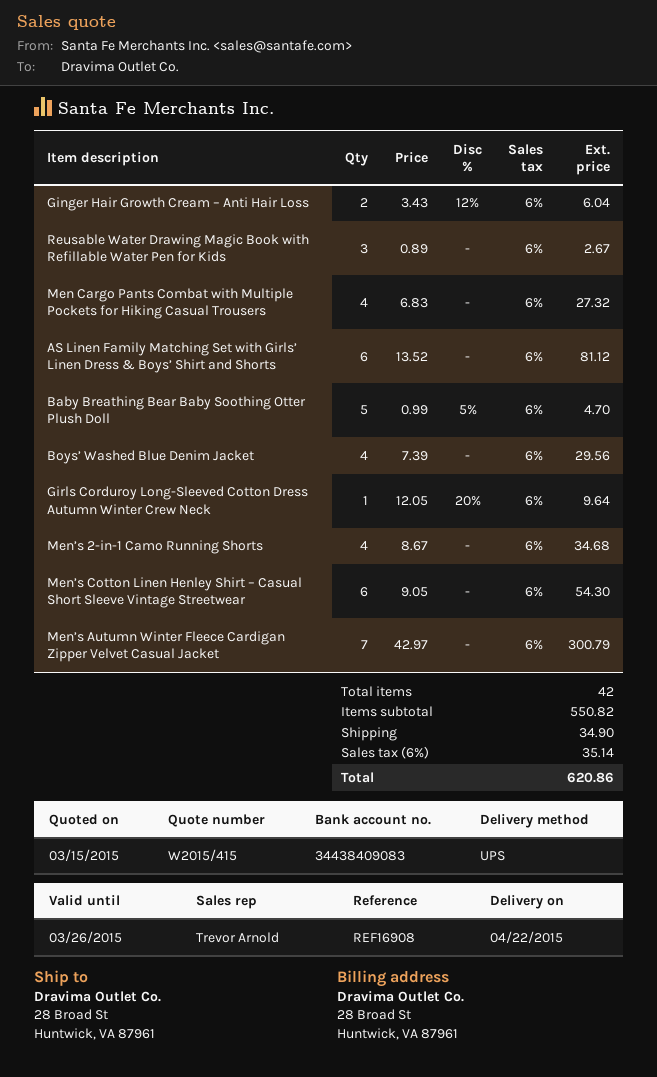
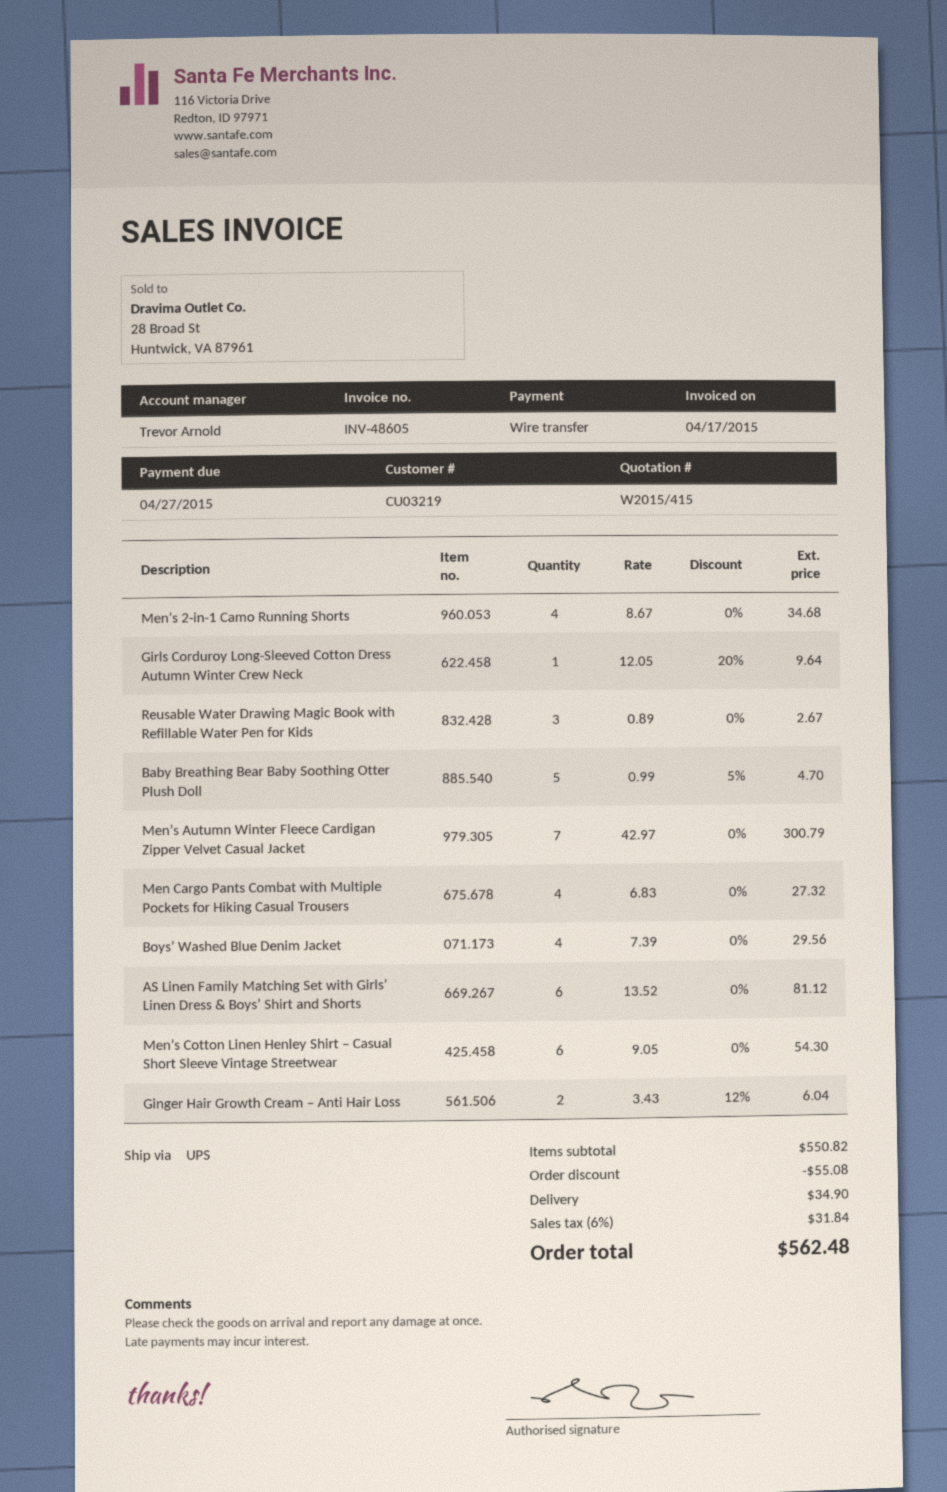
discount: none -> 55.08
tax: 6% = 35.14 -> 6% = 31.84
total: 620.86 -> 562.48

